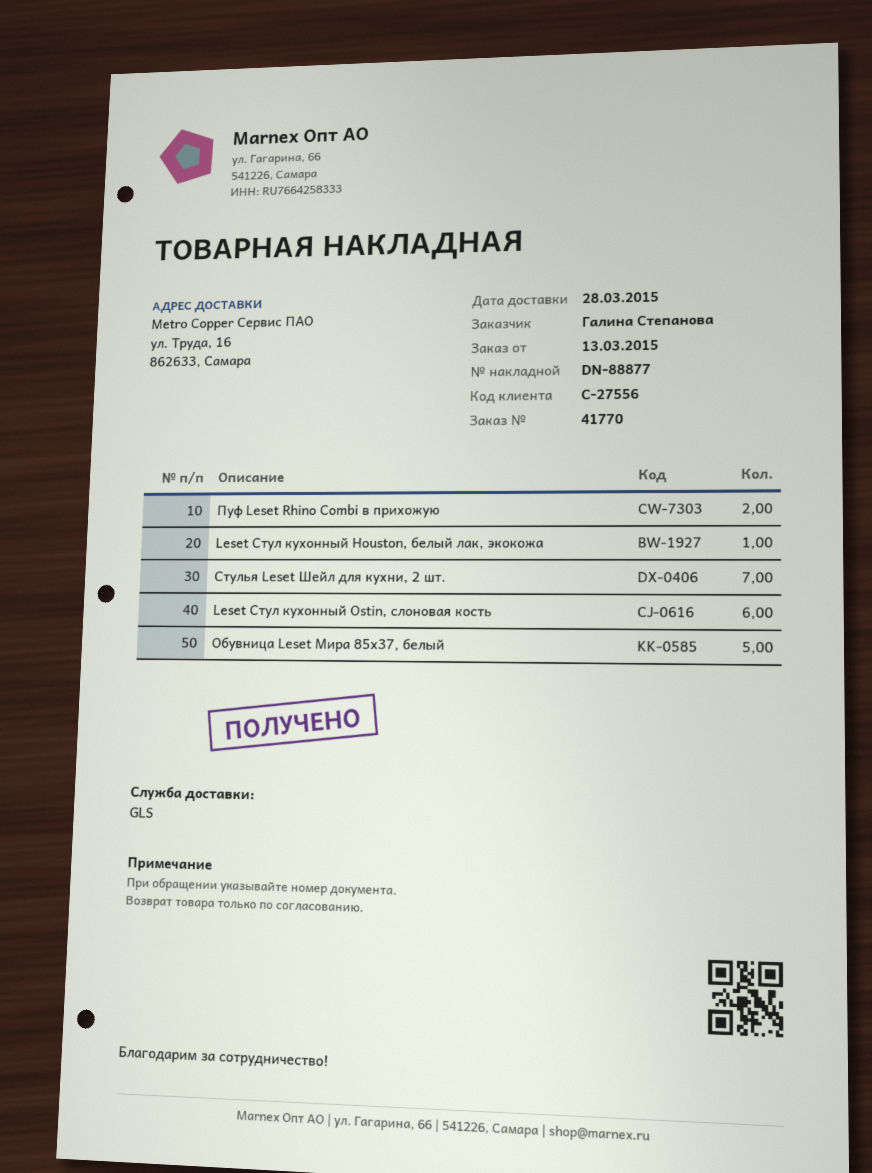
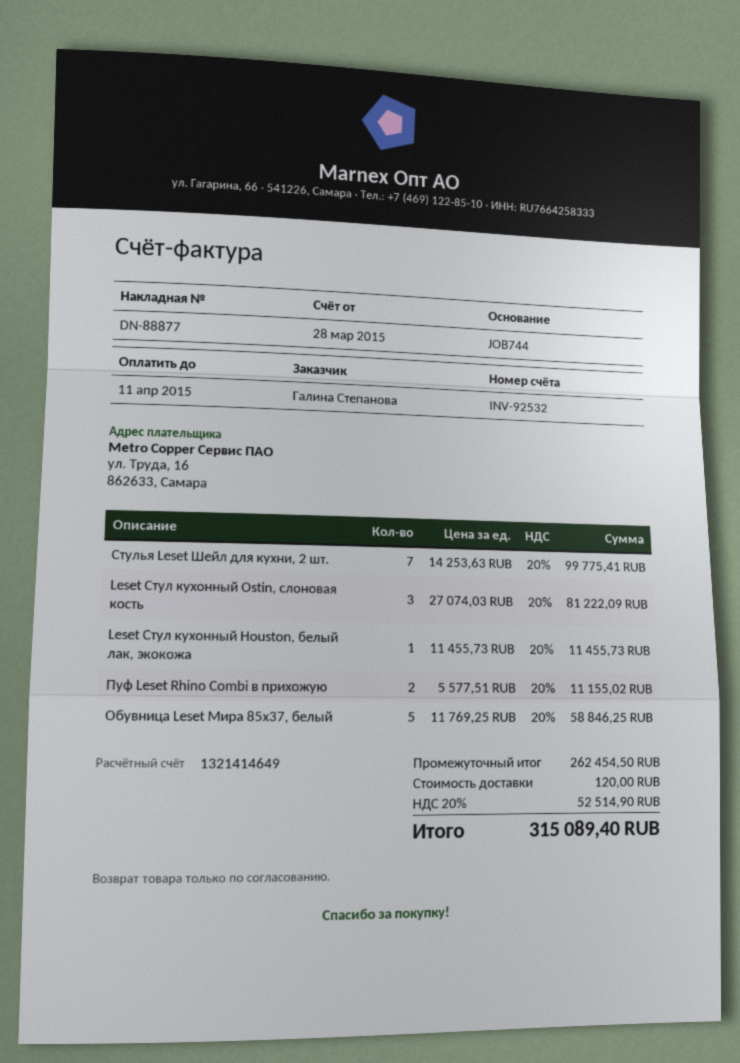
Leset Стул кухонный Ostin, слоновая кость: 6 -> 3

